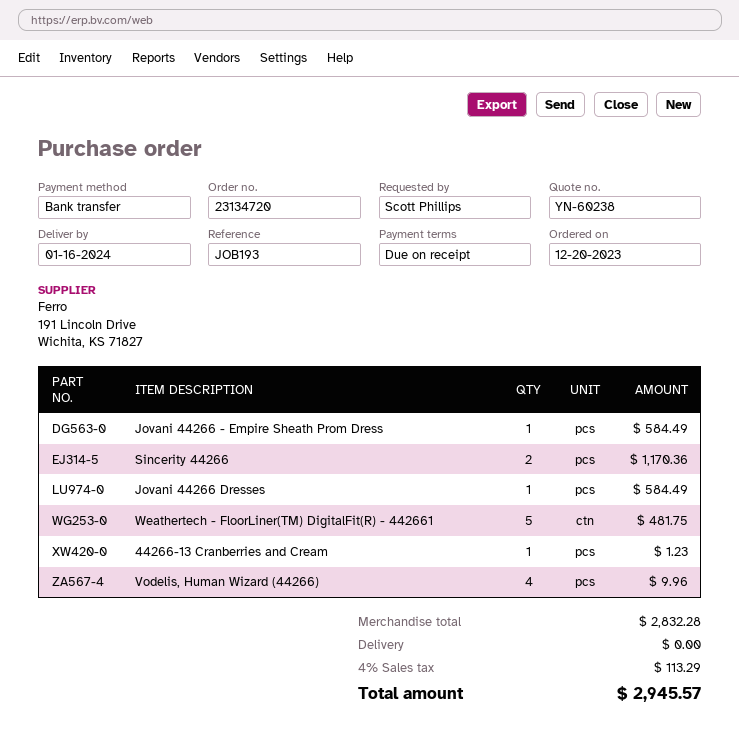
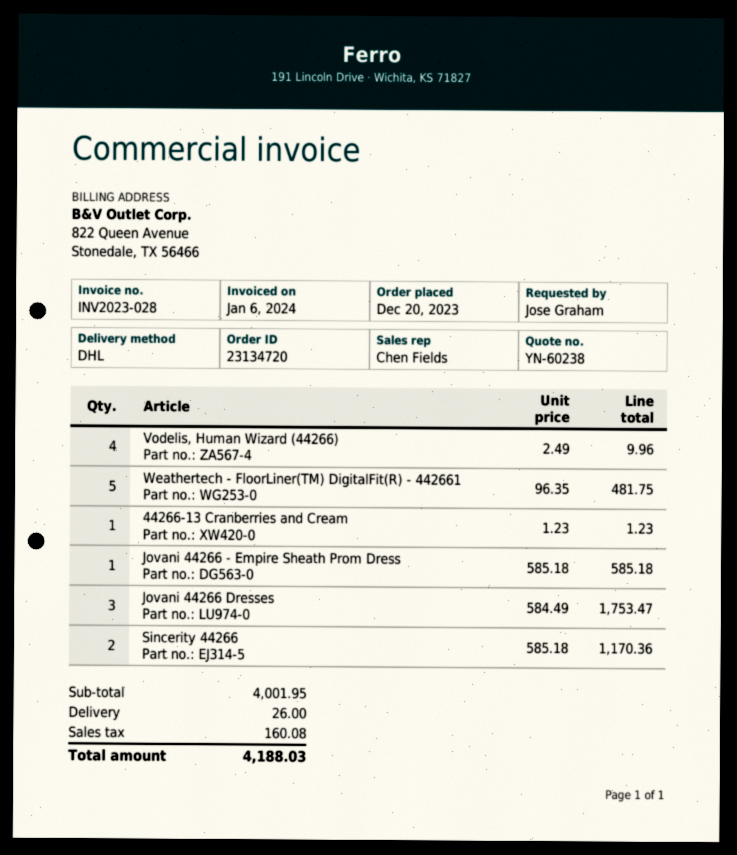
ordered by: Scott Phillips -> Jose Graham
Jovani 44266 - Empire Sheath Prom Dress: 1 for 584.49 -> 1 for 585.18
Jovani 44266 Dresses: 1 for 584.49 -> 3 for 1753.47
subtotal: 2832.28 -> 4001.95
shipping: 0.00 -> 26.00
tax: 113.29 -> 160.08
total: 2945.57 -> 4188.03

